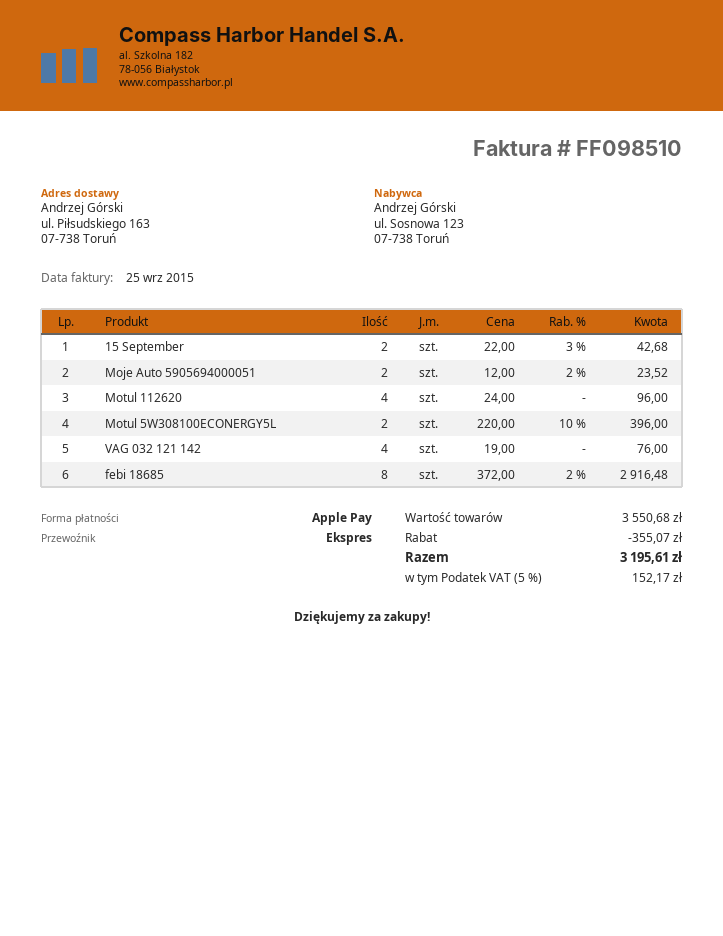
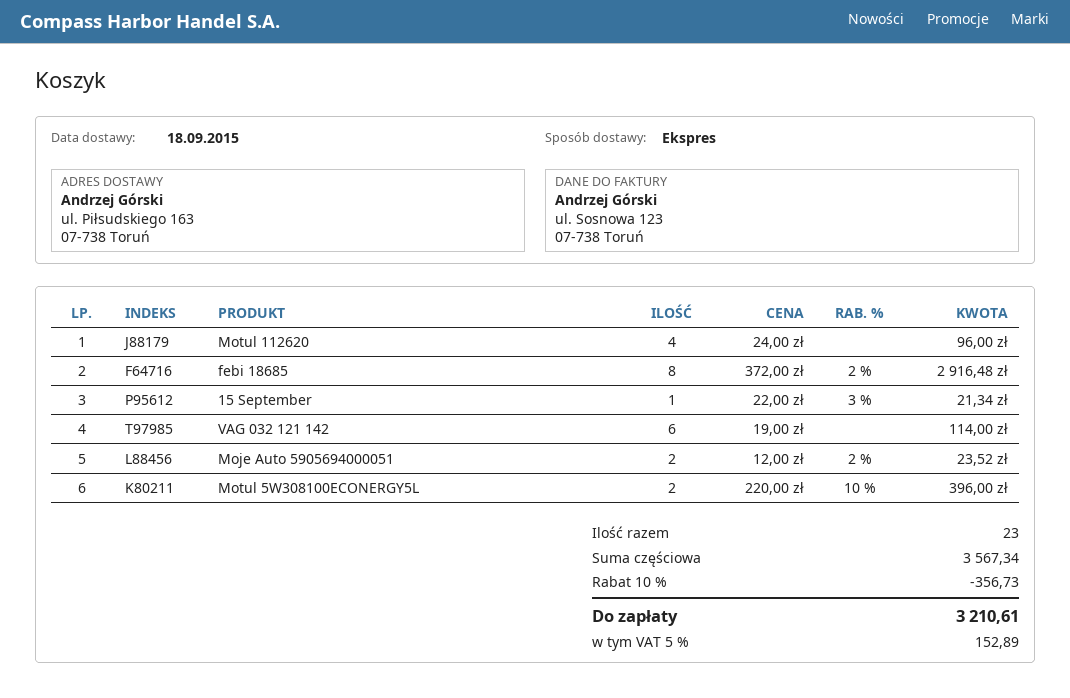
15 September: 2 x 22.00 - 3% = 42.68 -> 1 x 22.00 - 3% = 21.34
VAG 032 121 142: 4 x 19.00 = 76.00 -> 6 x 19.00 = 114.00
subtotal: 3550.68 -> 3567.34
discount: 355.07 -> 356.73
tax: 5% = 152.17 -> 5% = 152.89
total: 3195.61 -> 3210.61

